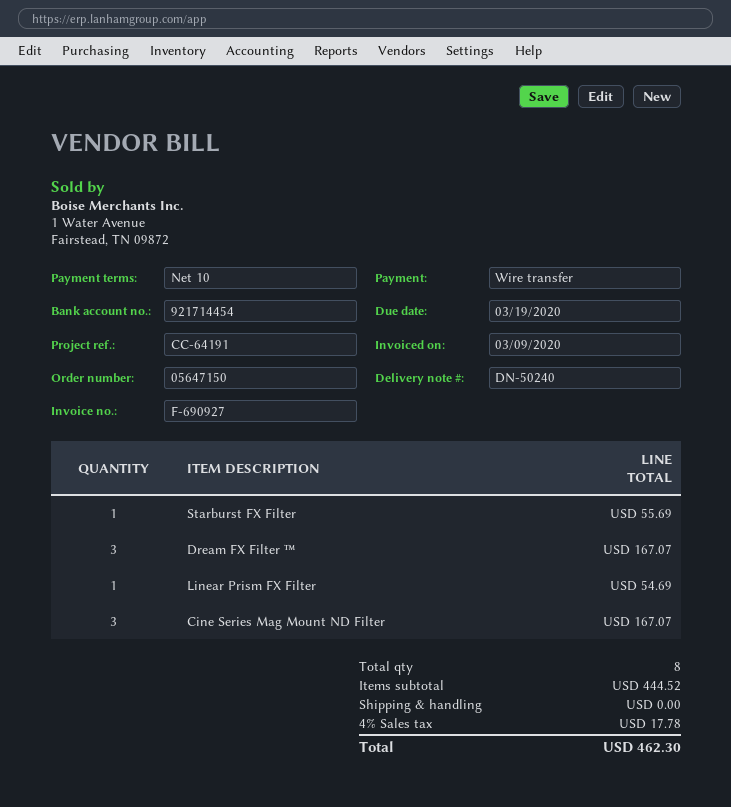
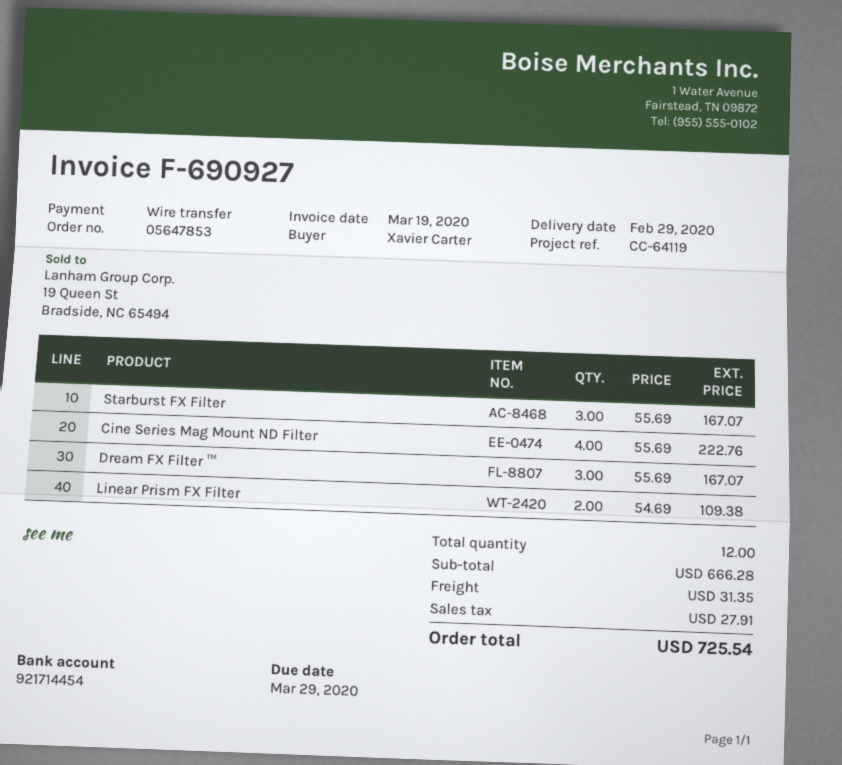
order number: 05647150 -> 05647853
invoice date: 2020-03-09 -> 2020-03-19
due date: 2020-03-19 -> 2020-03-29
reference: CC-64191 -> CC-64119
Starburst FX Filter: 1 for 55.69 -> 3 for 167.07
Linear Prism FX Filter: 1 for 54.69 -> 2 for 109.38
Cine Series Mag Mount ND Filter: 3 for 167.07 -> 4 for 222.76
total quantity: 8 -> 12
subtotal: 444.52 -> 666.28
shipping: 0.00 -> 31.35
tax: 17.78 -> 27.91
total: 462.30 -> 725.54

